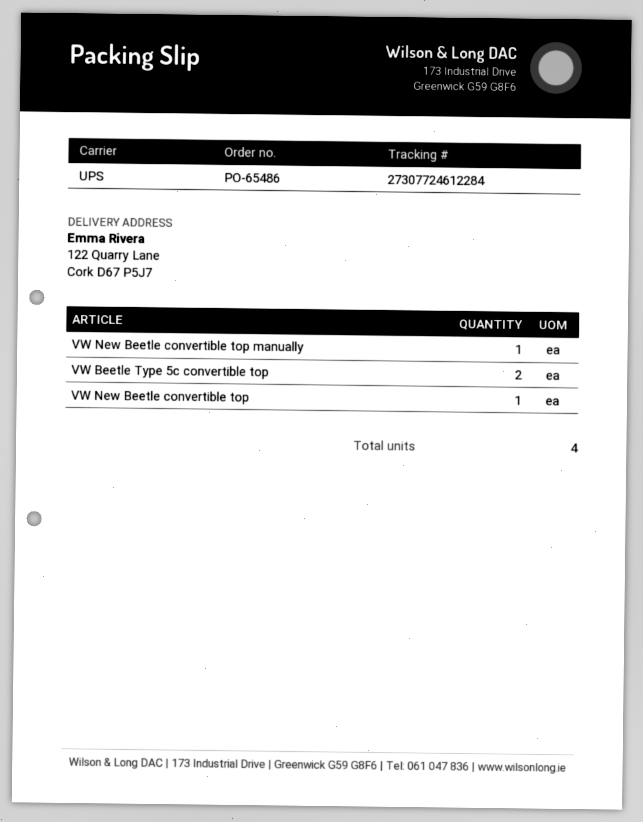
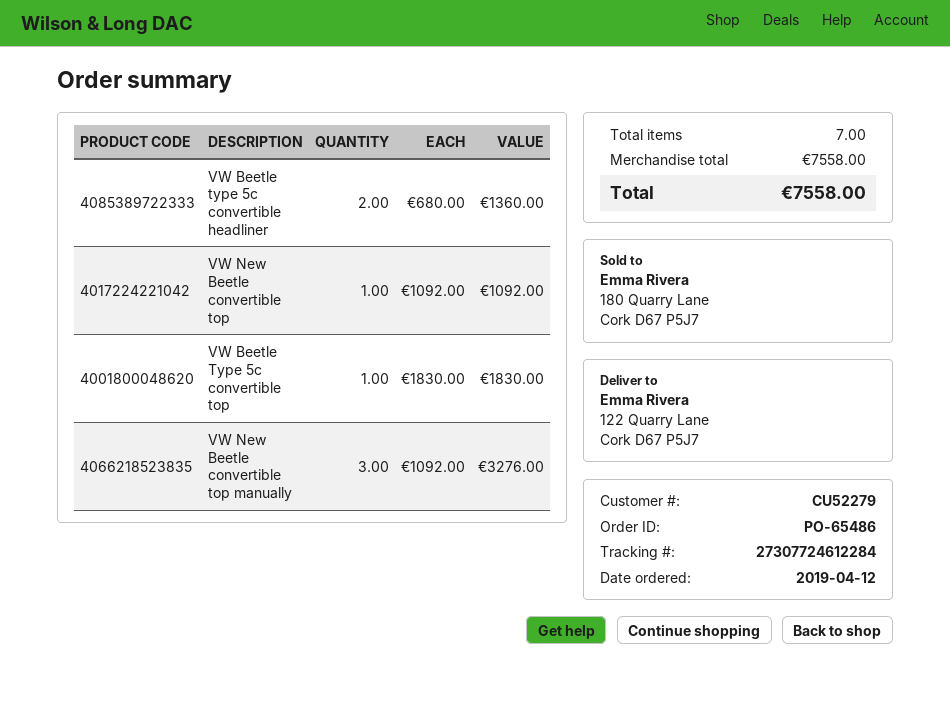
VW New Beetle convertible top manually: 1 -> 3
VW Beetle Type 5c convertible top: 2 -> 1
VW Beetle type 5c convertible headliner: none -> 2
total quantity: 4 -> 7

